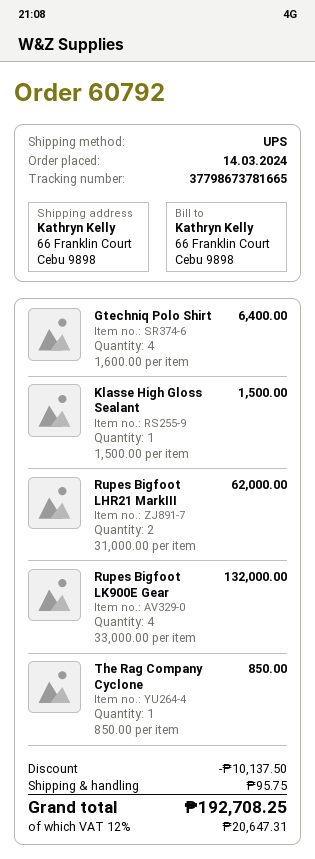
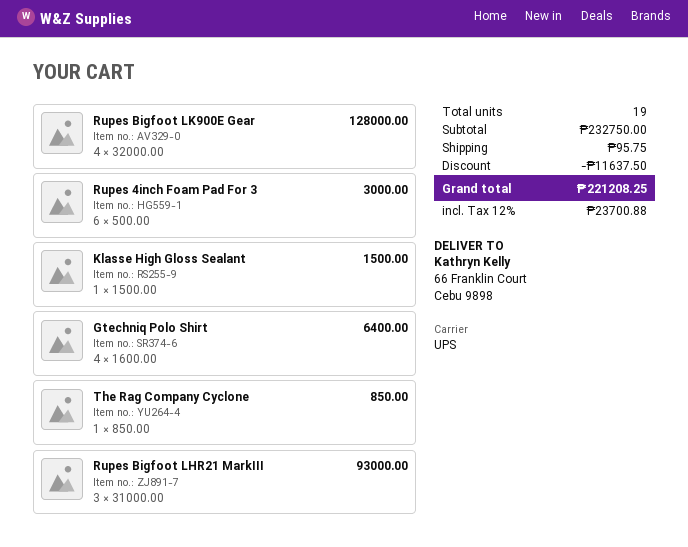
Rupes Bigfoot LHR21 MarkIII: 2 x 31000.00 = 62000.00 -> 3 x 31000.00 = 93000.00
Rupes Bigfoot LK900E Gear: 4 x 33000.00 = 132000.00 -> 4 x 32000.00 = 128000.00
Rupes 4inch Foam Pad For 3: none -> 6 x 500.00 = 3000.00
discount: 10137.50 -> 11637.50
tax: 12% = 20647.31 -> 12% = 23700.88
total: 192708.25 -> 221208.25

